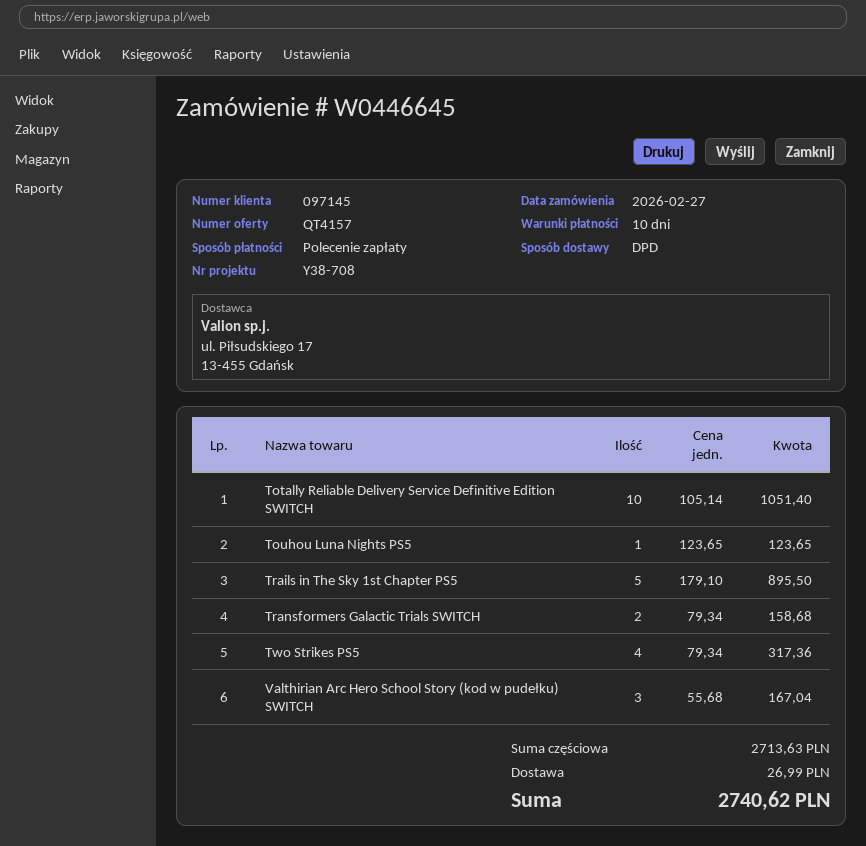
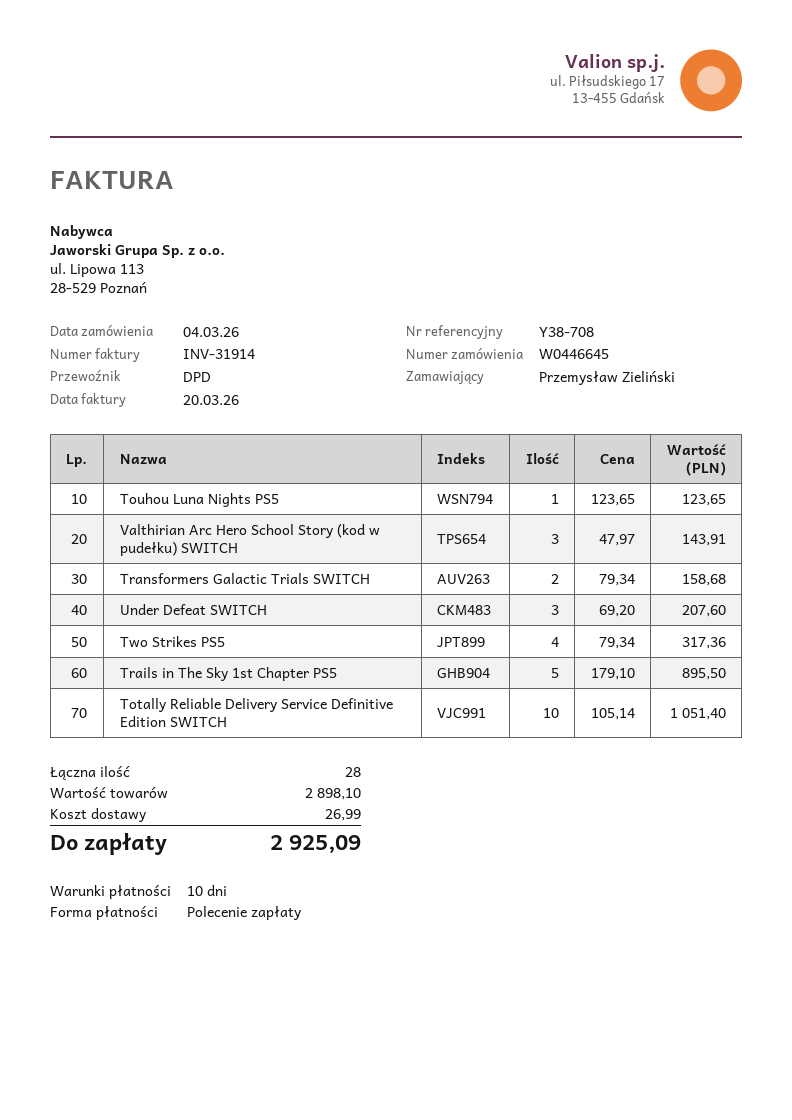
order date: 2026-02-27 -> 2026-03-04
Valthirian Arc Hero School Story (kod w pudełku) SWITCH: 3 x 55.68 = 167.04 -> 3 x 47.97 = 143.91
Under Defeat SWITCH: none -> 3 x 69.20 = 207.60
subtotal: 2713.63 -> 2898.10
total: 2740.62 -> 2925.09

